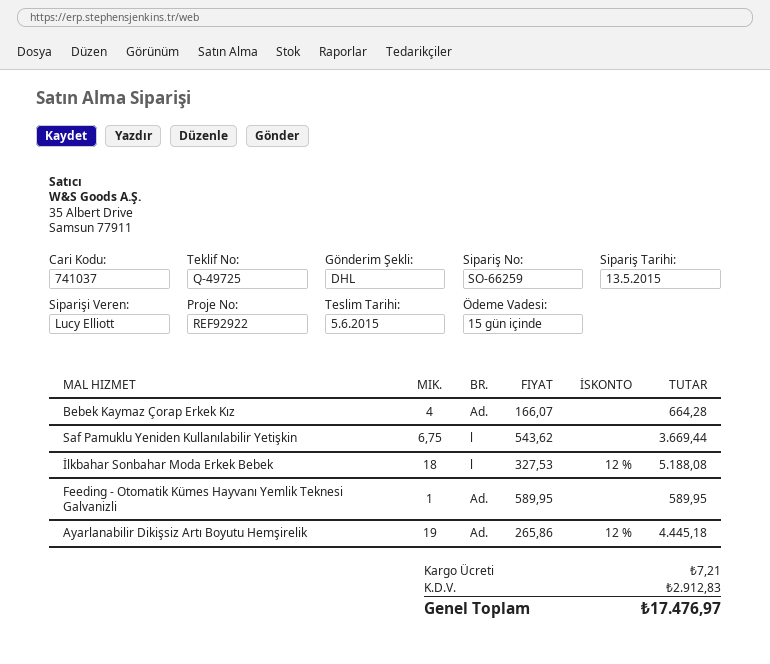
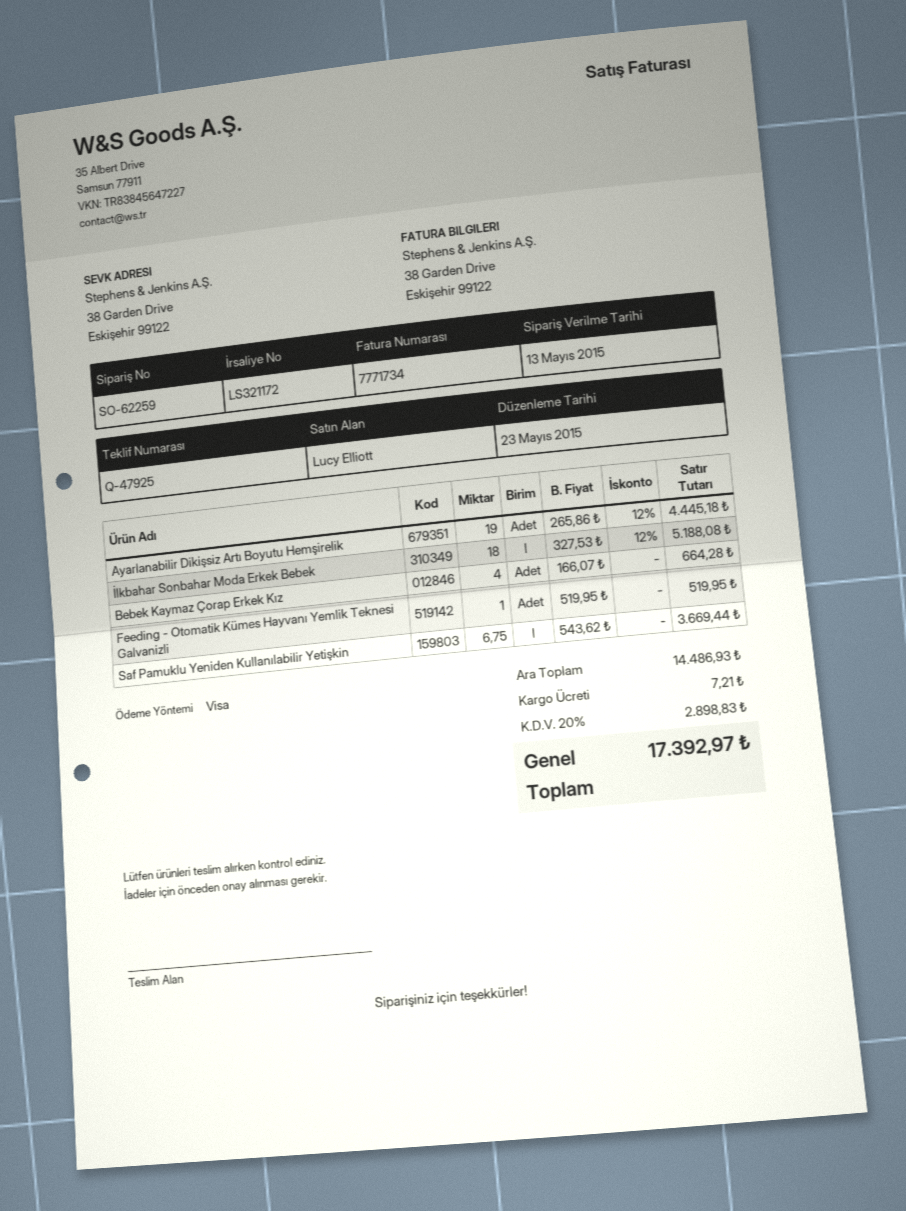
quote number: Q-49725 -> Q-47925
order number: SO-66259 -> SO-62259
Feeding - Otomatik Kümes Hayvanı Yemlik Teknesi Galvanizli: 1 x 589.95 = 589.95 -> 1 x 519.95 = 519.95
tax: 2912.83 -> 2898.83
total: 17476.97 -> 17392.97

